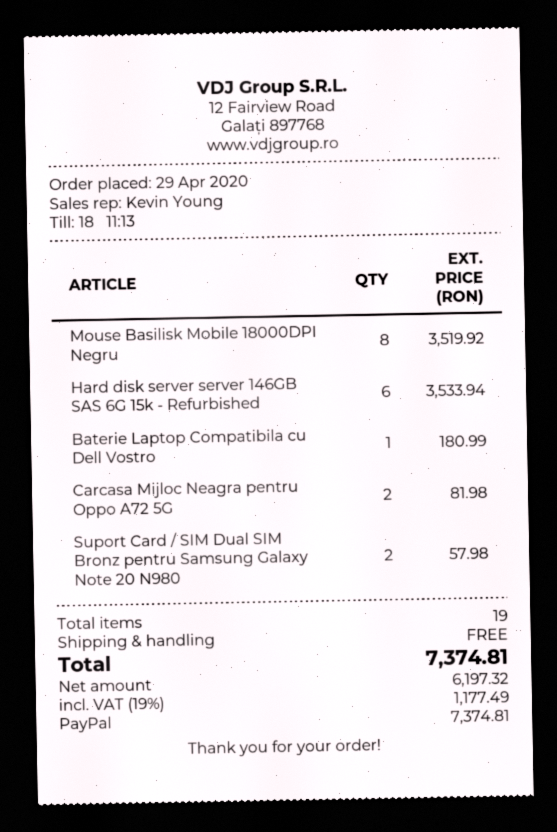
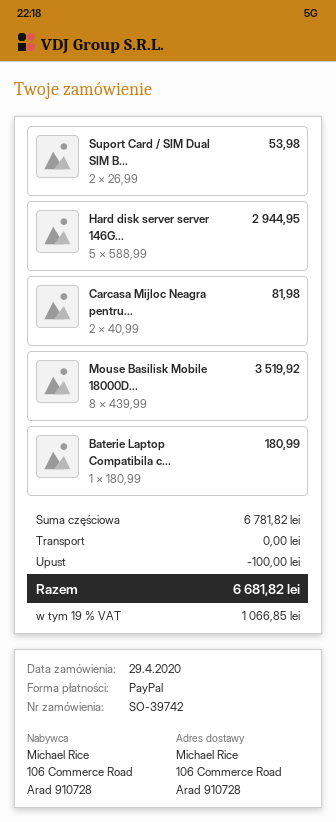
Hard disk server server 146GB SAS 6G 15k - Refurbished: 6 for 3533.94 -> 5 for 2944.95
Suport Card / SIM Dual SIM Bronz pentru Samsung Galaxy Note 20 N980: 2 for 57.98 -> 2 for 53.98
discount: none -> 100.00
tax: 19% = 1177.49 -> 19% = 1066.85
total: 7374.81 -> 6681.82

